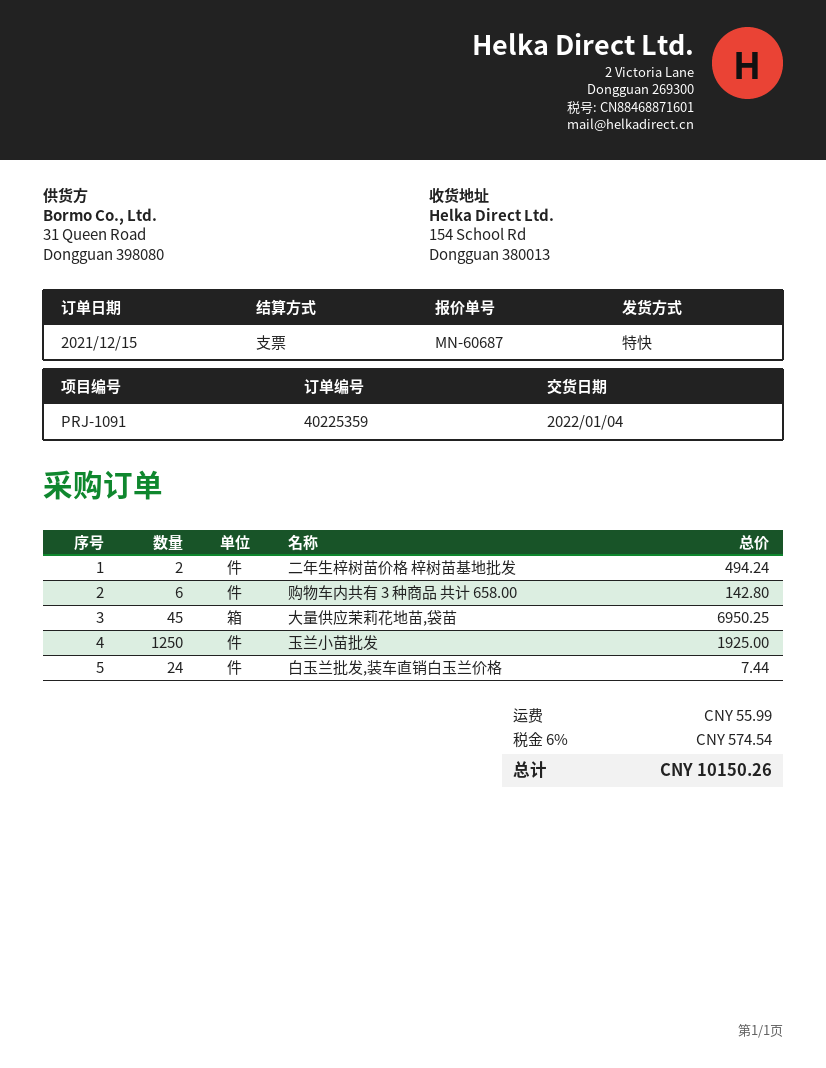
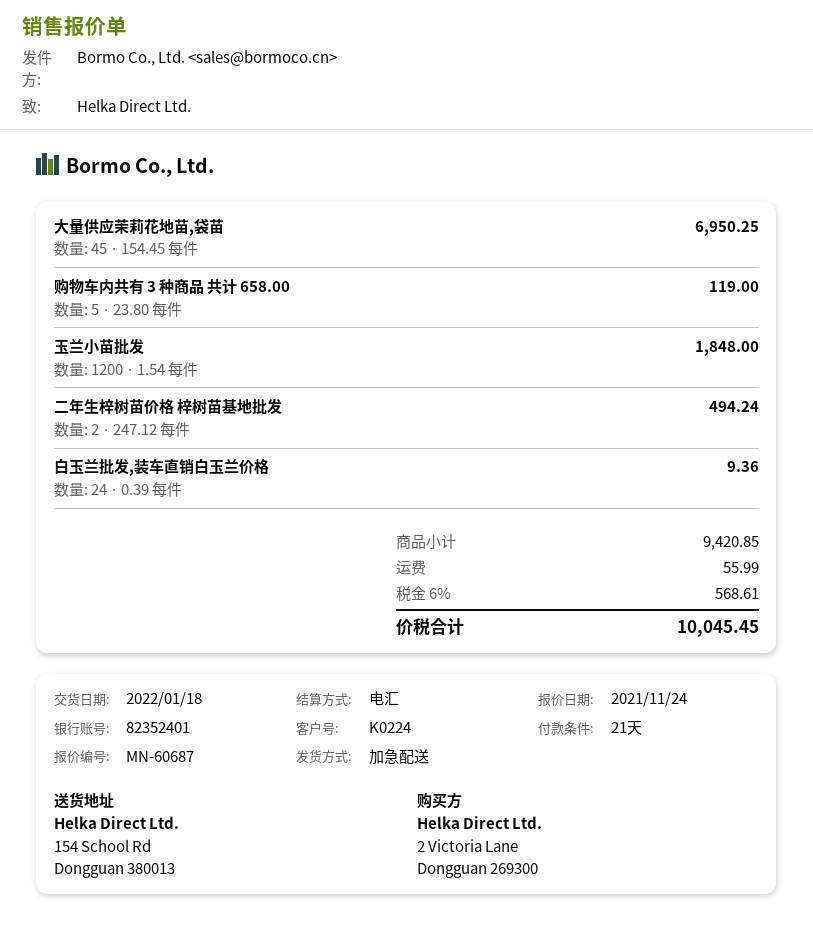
delivery date: 2022-01-04 -> 2022-01-18
payment method: cheque -> bank transfer
购物车内共有 3 种商品 共计 658.00: 6 for 142.80 -> 5 for 119.00
玉兰小苗批发: 1250 for 1925.00 -> 1200 for 1848.00
白玉兰批发,装车直销白玉兰价格: 24 for 7.44 -> 24 for 9.36
tax: 6% = 574.54 -> 6% = 568.61
total: 10150.26 -> 10045.45

